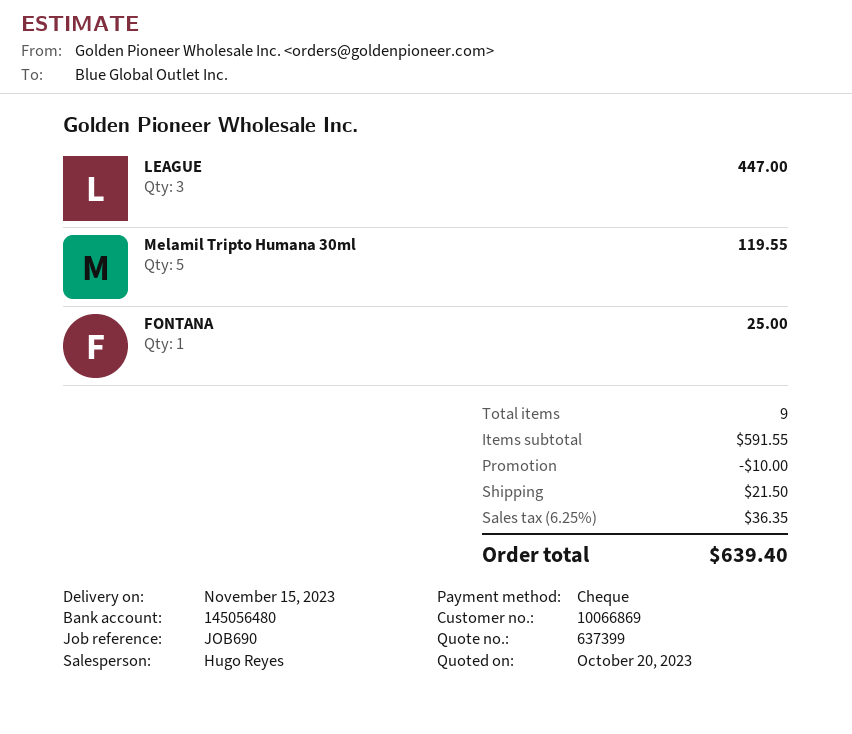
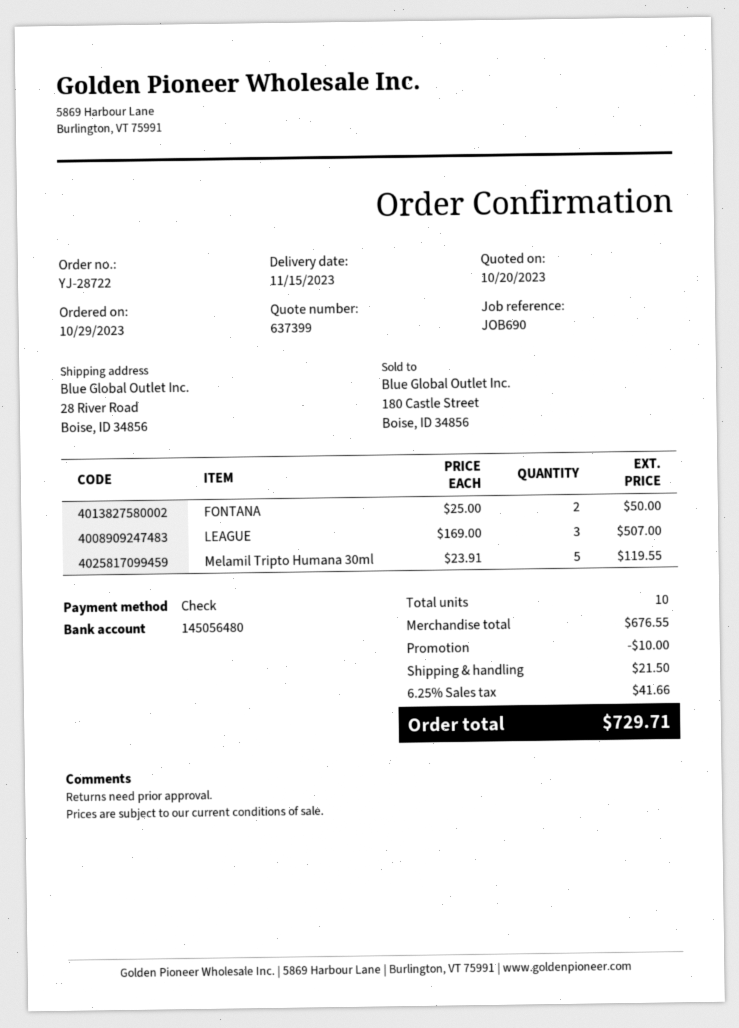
LEAGUE: 3 for 447.00 -> 3 for 507.00
FONTANA: 1 for 25.00 -> 2 for 50.00
total quantity: 9 -> 10
subtotal: 591.55 -> 676.55
tax: 6.25% = 36.35 -> 6.25% = 41.66
total: 639.40 -> 729.71

